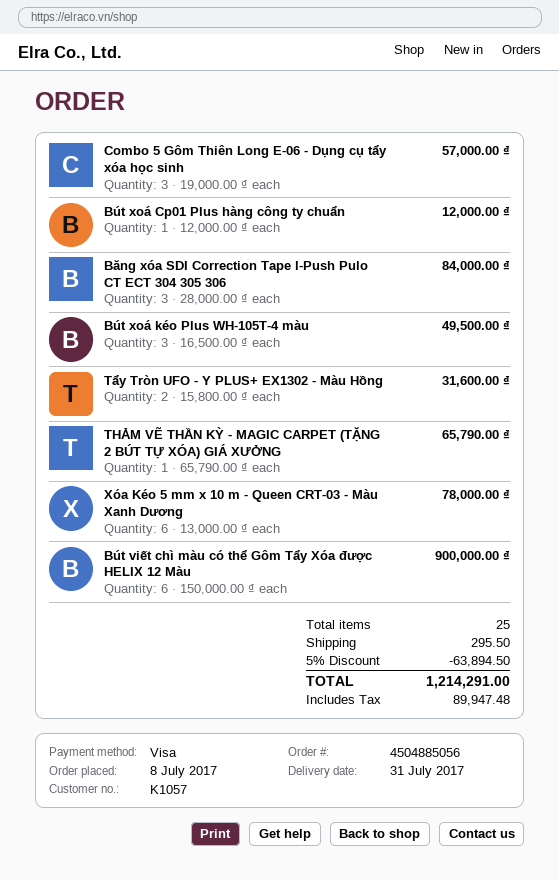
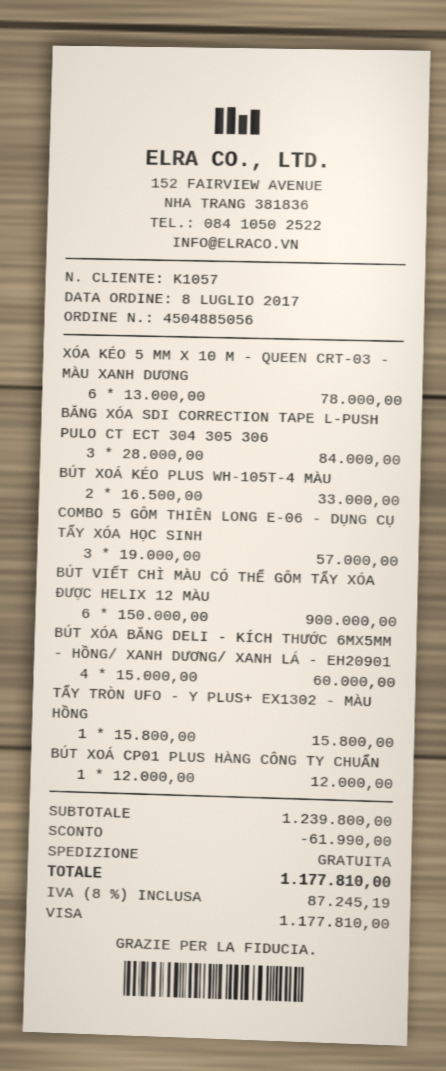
Bút xoá kéo Plus WH-105T-4 màu: 3 x 16500.00 = 49500.00 -> 2 x 16500.00 = 33000.00
Tẩy Tròn UFO - Y PLUS+ EX1302 - Màu Hồng: 2 x 15800.00 = 31600.00 -> 1 x 15800.00 = 15800.00
THẢM VẼ THẦN KỲ - MAGIC CARPET (TẶNG 2 BÚT TỰ XÓA) GIÁ XƯỞNG: 1 x 65790.00 = 65790.00 -> none
BÚT XÓA BĂNG DELI - KÍCH THƯỚC 6MX5MM - HỒNG/ XANH DƯƠNG/ XANH LÁ - EH20901: none -> 4 x 15000.00 = 60000.00
discount: 63894.50 -> 61990.00
shipping: 295.50 -> 0.00
tax: 89947.48 -> 87245.19
total: 1214291.00 -> 1177810.00

